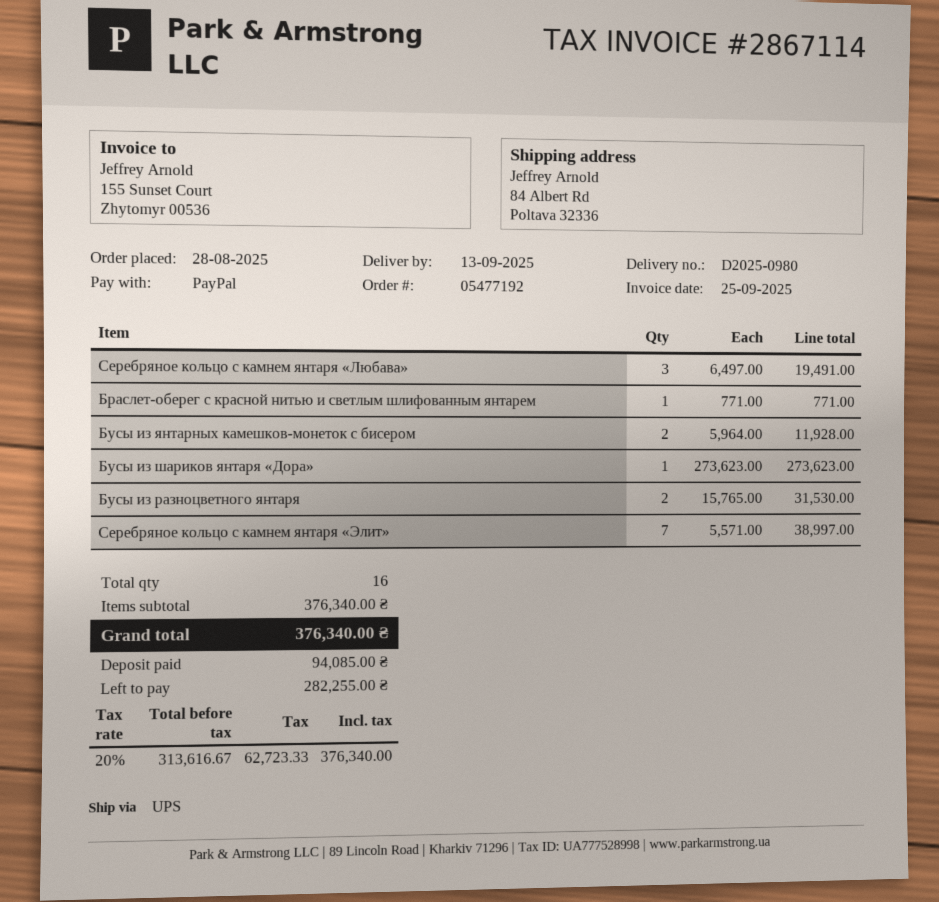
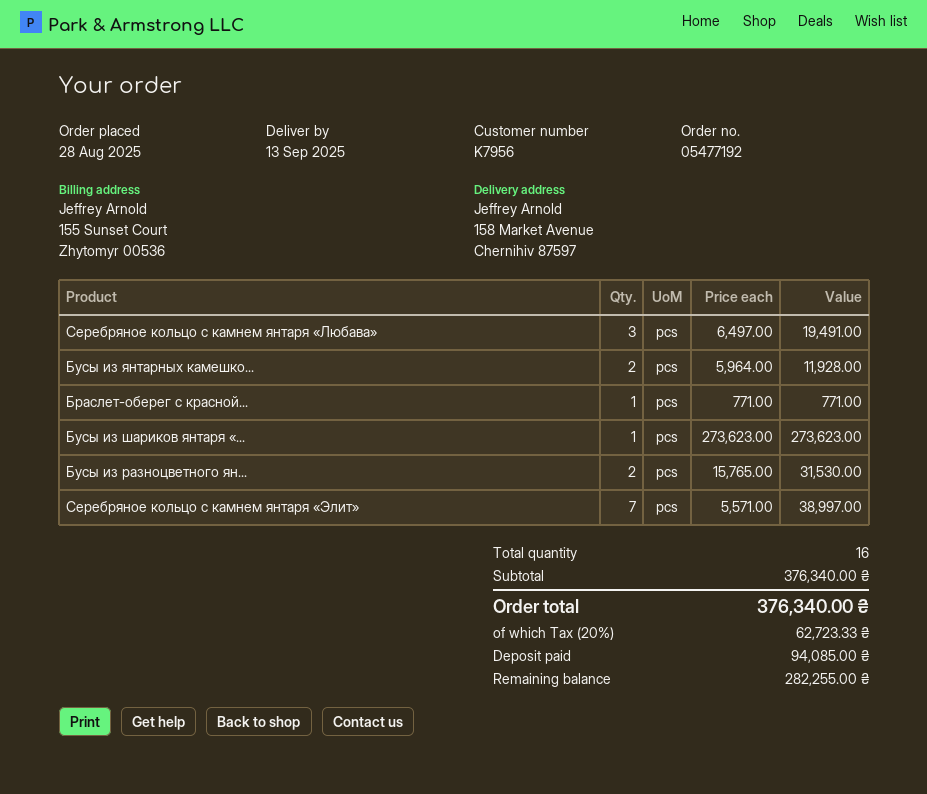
ship to: 84 Albert Rd, Poltava 32336 -> 158 Market Avenue, Chernihiv 87597

